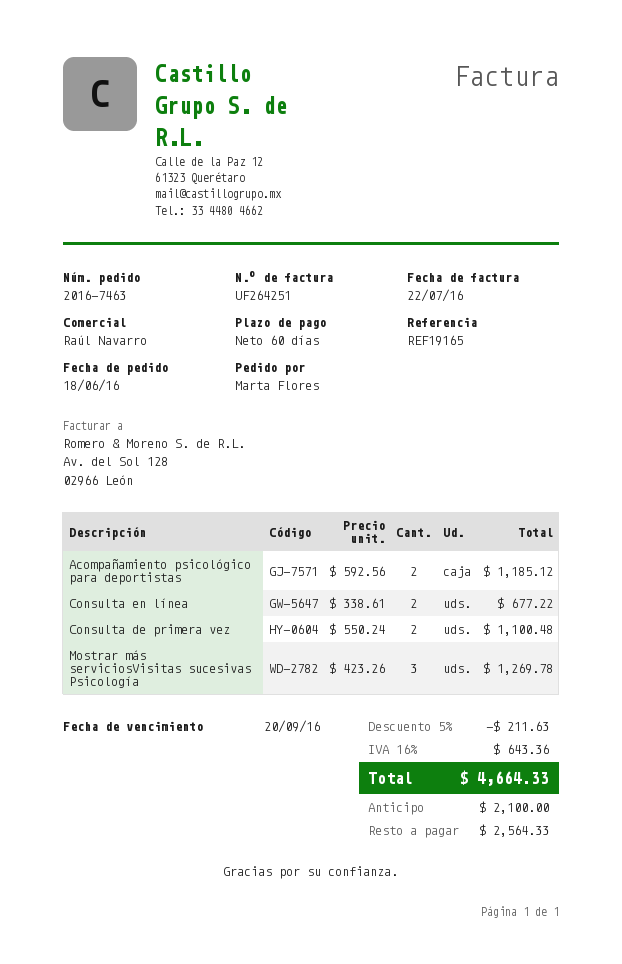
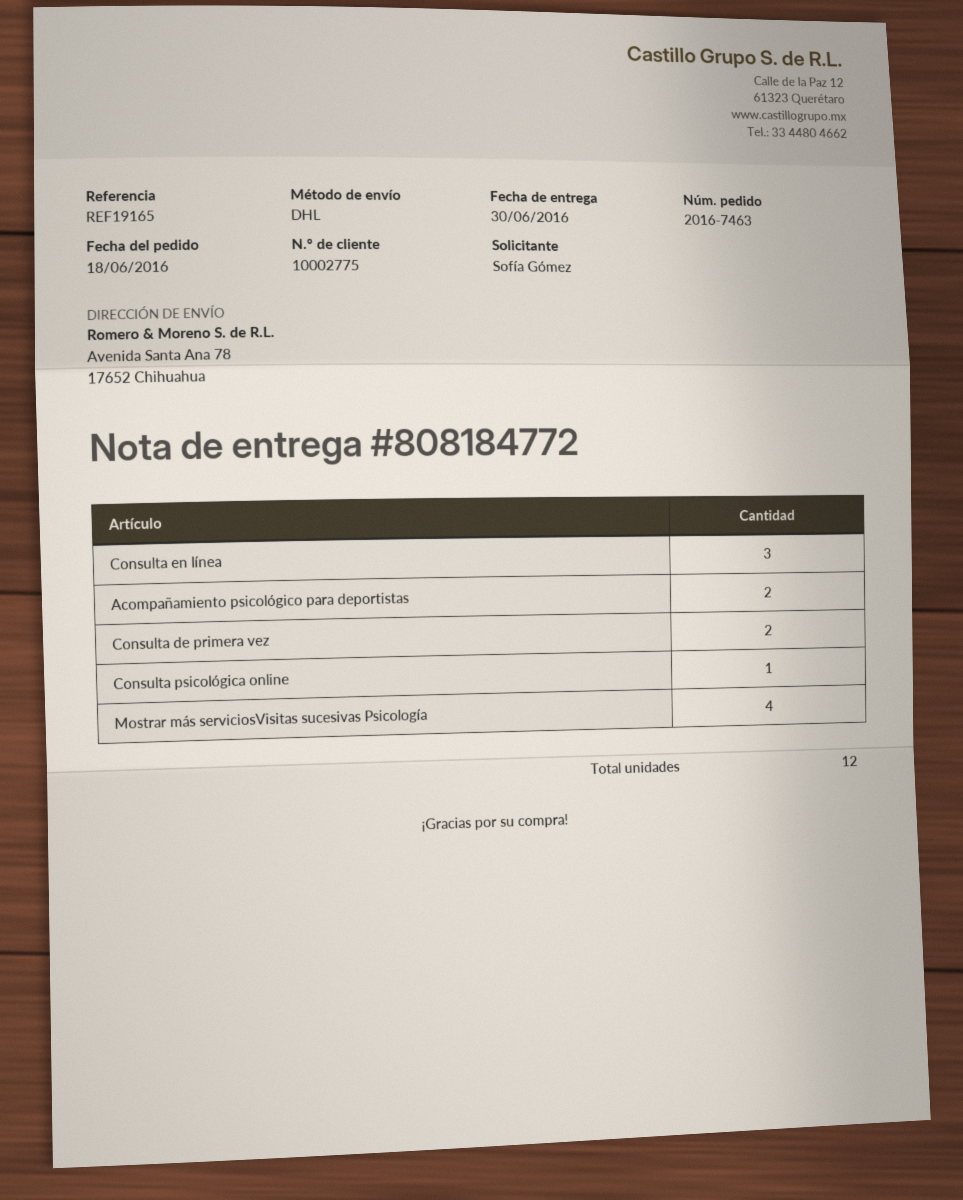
ordered by: Marta Flores -> Sofía Gómez
Consulta en línea: 2 -> 3
Mostrar más serviciosVisitas sucesivas Psicología: 3 -> 4
Consulta psicológica online: none -> 1

